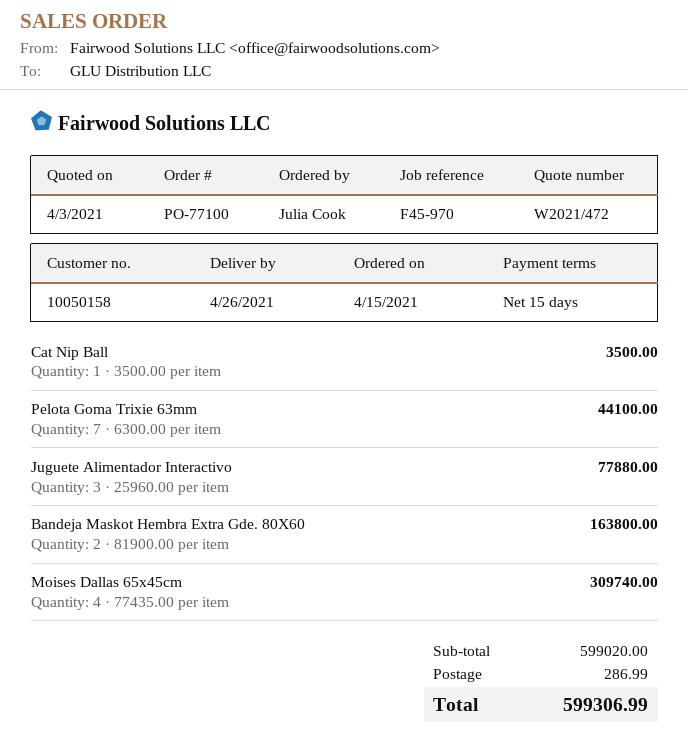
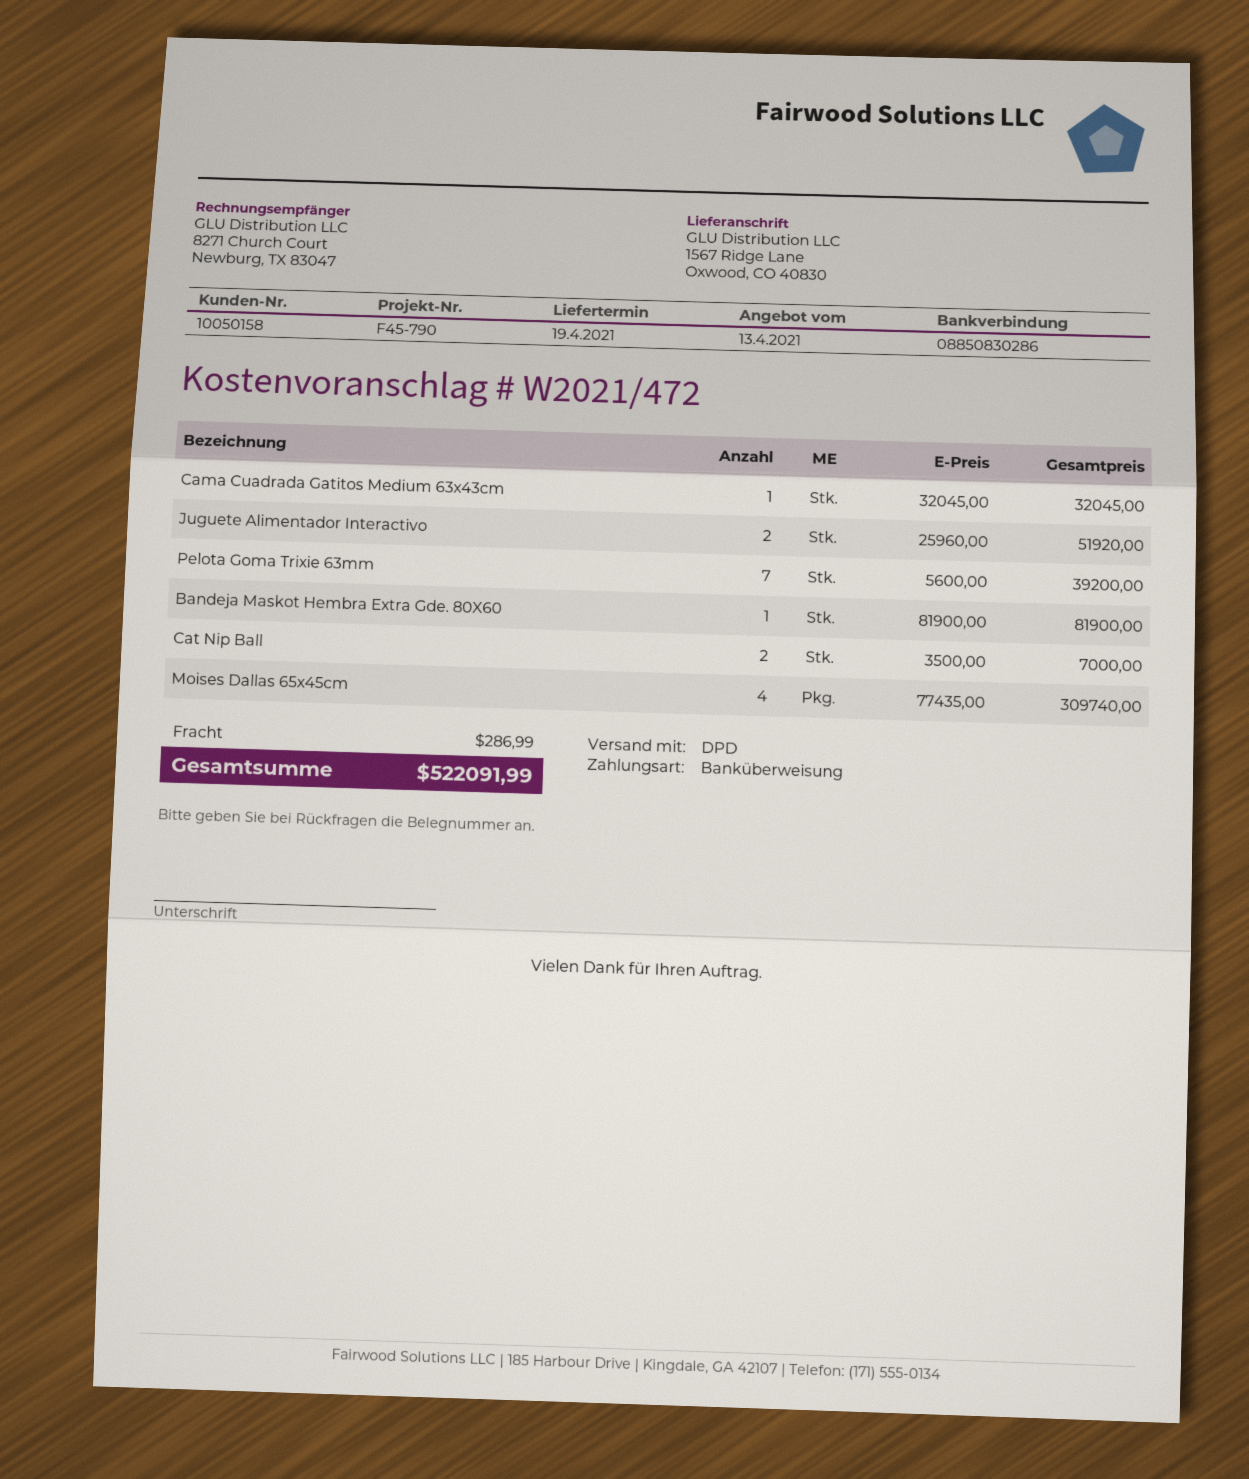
quote date: 2021-04-03 -> 2021-04-13
delivery date: 2021-04-26 -> 2021-04-19
reference: F45-970 -> F45-790
Cat Nip Ball: 1 x 3500.00 = 3500.00 -> 2 x 3500.00 = 7000.00
Pelota Goma Trixie 63mm: 7 x 6300.00 = 44100.00 -> 7 x 5600.00 = 39200.00
Juguete Alimentador Interactivo: 3 x 25960.00 = 77880.00 -> 2 x 25960.00 = 51920.00
Bandeja Maskot Hembra Extra Gde. 80X60: 2 x 81900.00 = 163800.00 -> 1 x 81900.00 = 81900.00
Cama Cuadrada Gatitos Medium 63x43cm: none -> 1 x 32045.00 = 32045.00
total: 599306.99 -> 522091.99

